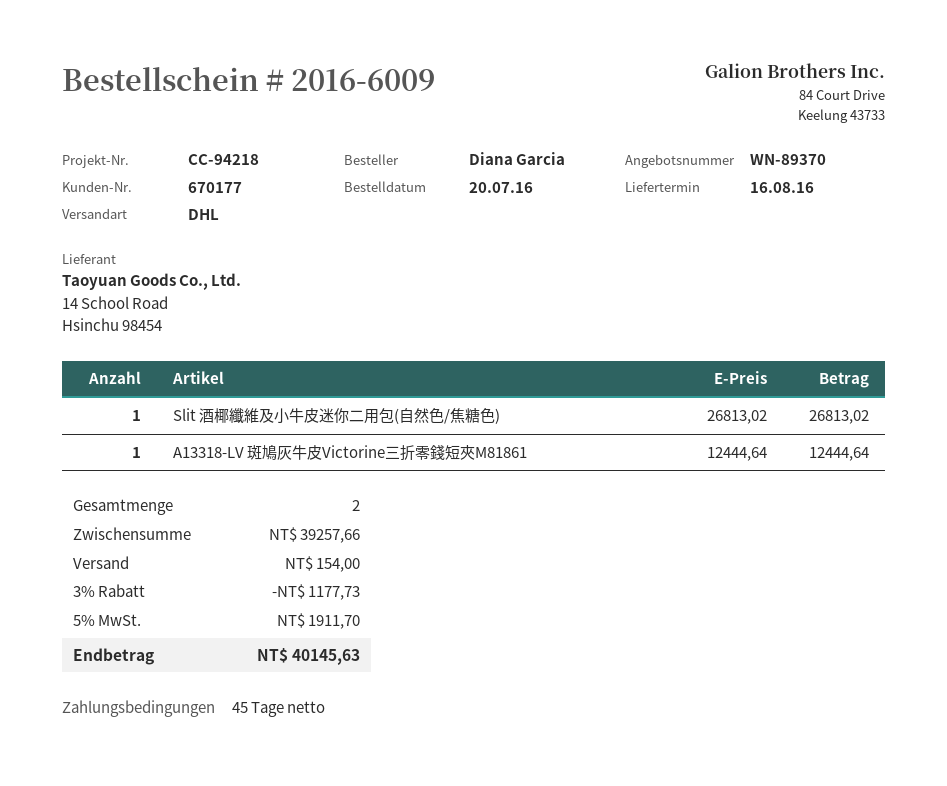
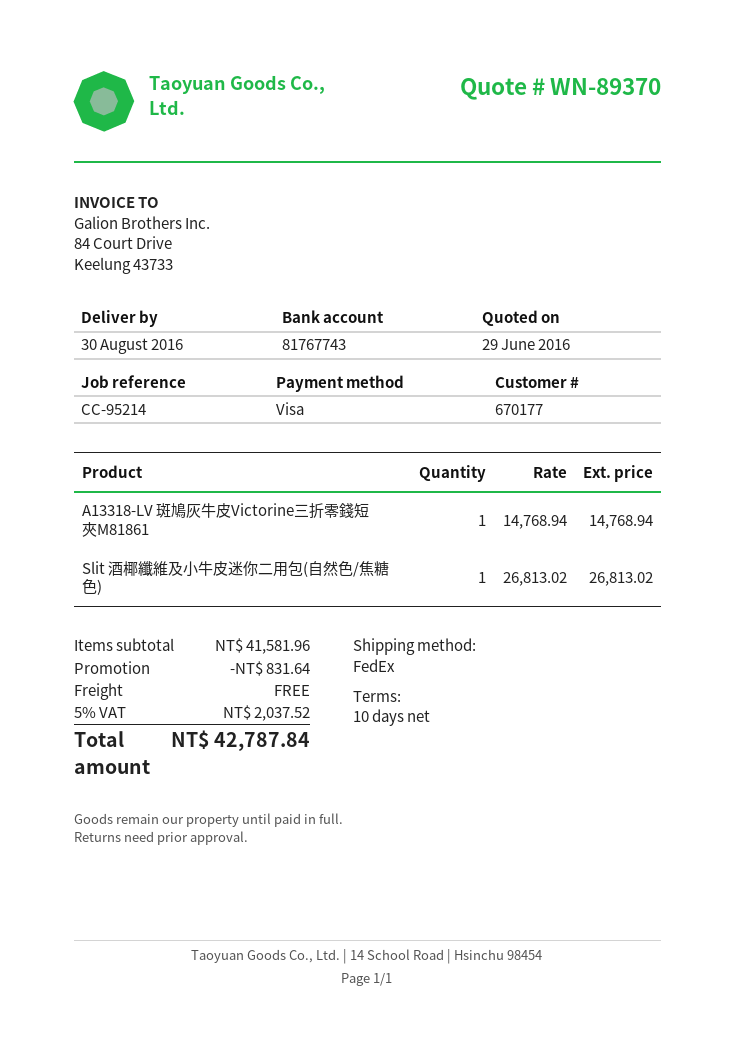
delivery date: 2016-08-16 -> 2016-08-30
payment terms: 45 days -> 10 days
reference: CC-94218 -> CC-95214
shipping method: DHL -> FedEx
A13318-LV 斑鳩灰牛皮Victorine三折零錢短夾M81861: 1 x 12444.64 = 12444.64 -> 1 x 14768.94 = 14768.94
subtotal: 39257.66 -> 41581.96
discount: 1177.73 -> 831.64
shipping: 154.00 -> 0.00
tax: 5% = 1911.70 -> 5% = 2037.52
total: 40145.63 -> 42787.84

